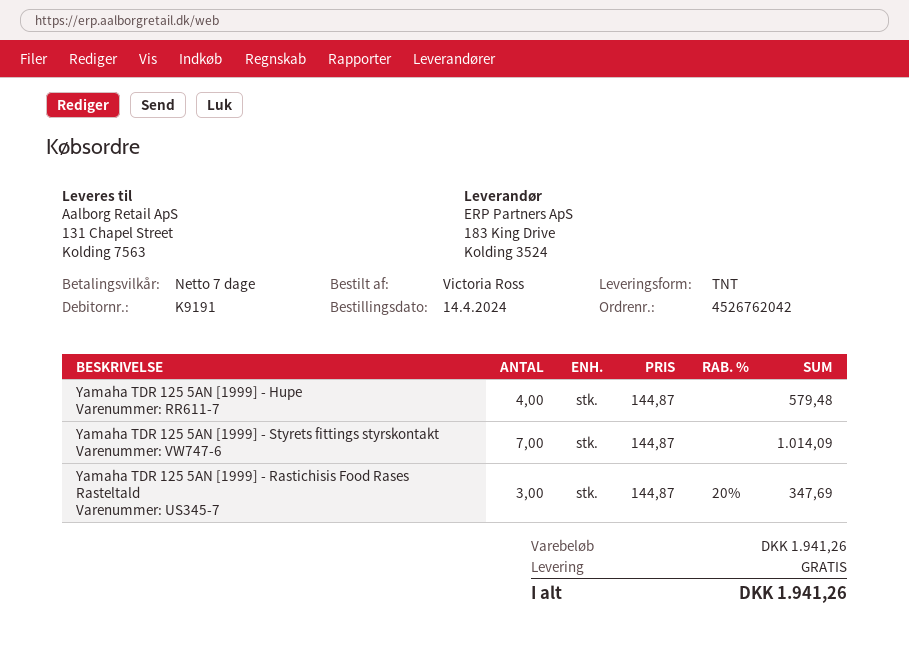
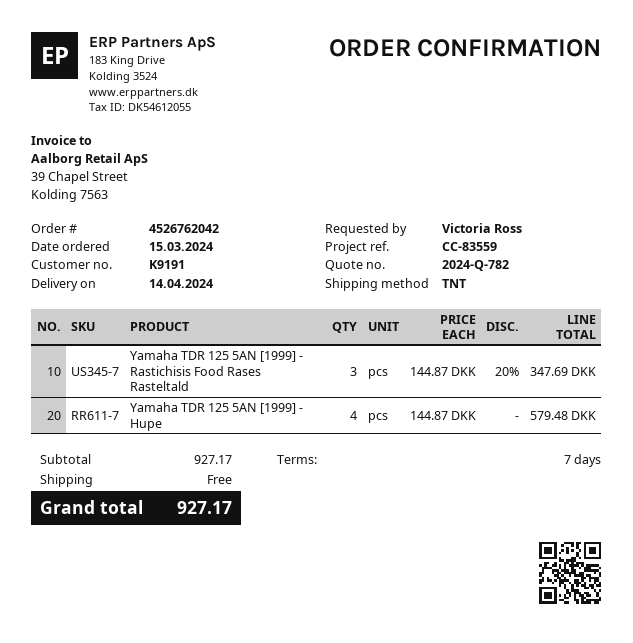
order date: 2024-04-14 -> 2024-03-15
Yamaha TDR 125 5AN [1999] - Styrets fittings styrskontakt: 7 x 144.87 = 1014.09 -> none
subtotal: 1941.26 -> 927.17
total: 1941.26 -> 927.17

